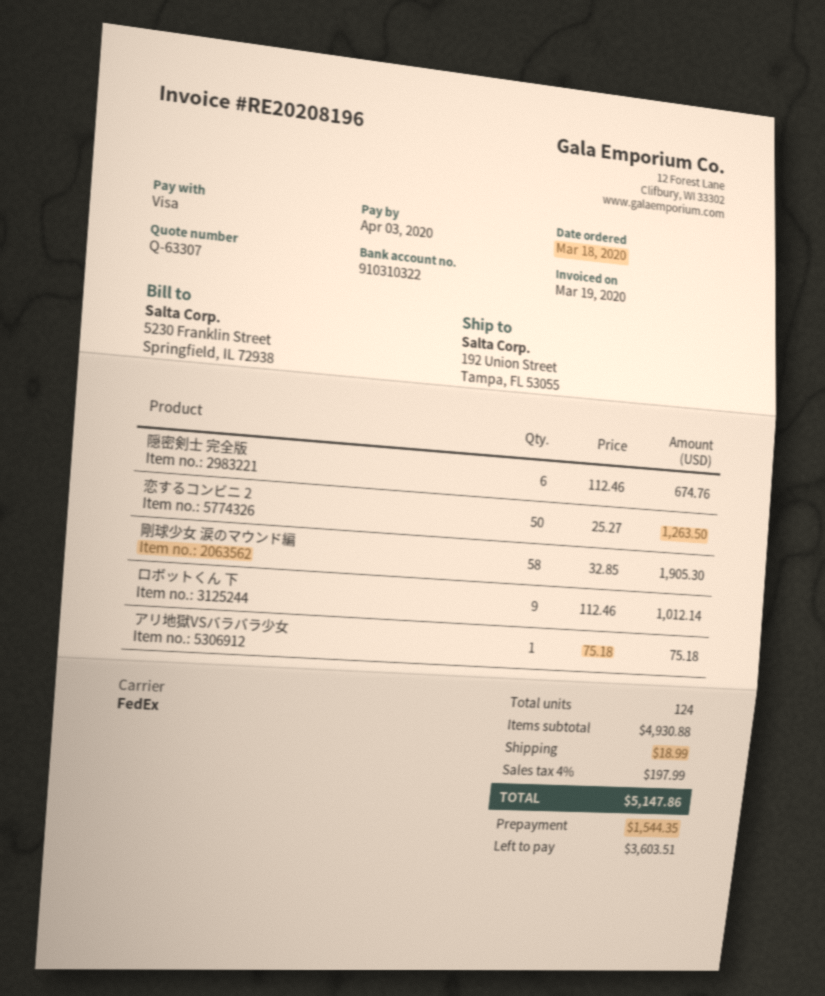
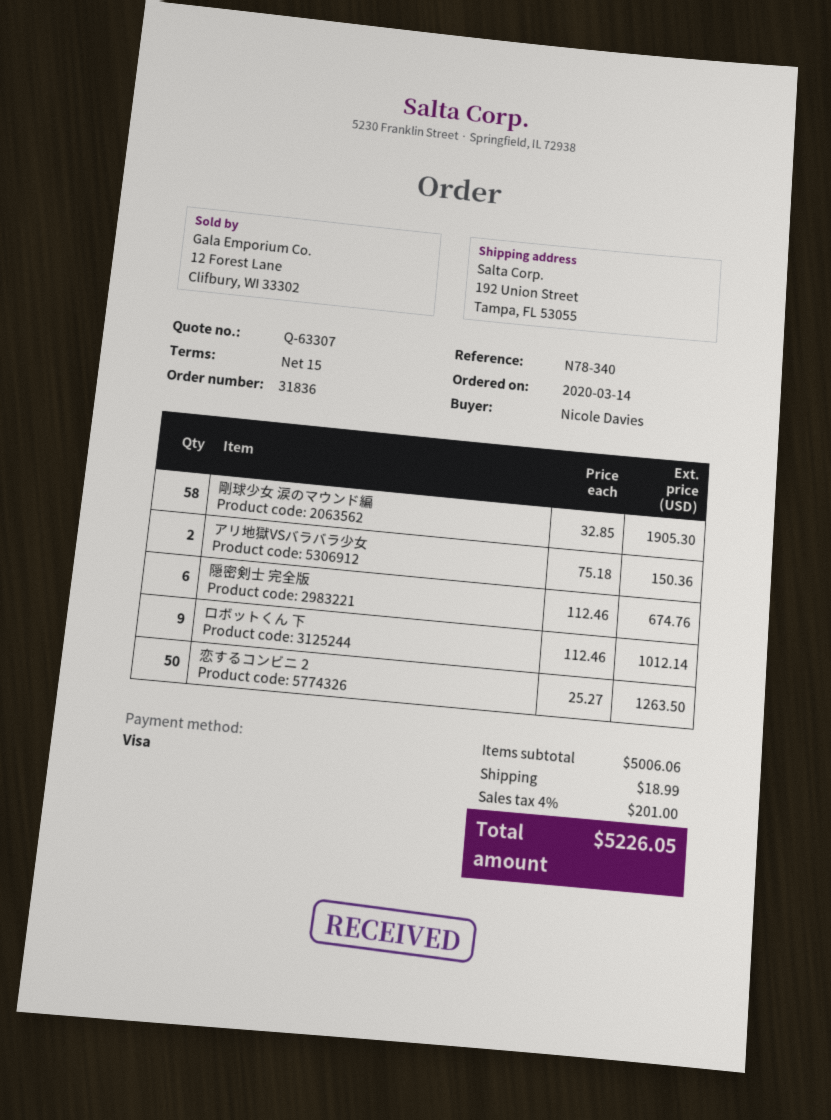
order date: 2020-03-18 -> 2020-03-14
アリ地獄VSバラバラ少女: 1 x 75.18 = 75.18 -> 2 x 75.18 = 150.36
subtotal: 4930.88 -> 5006.06
tax: 4% = 197.99 -> 4% = 201.00
total: 5147.86 -> 5226.05

